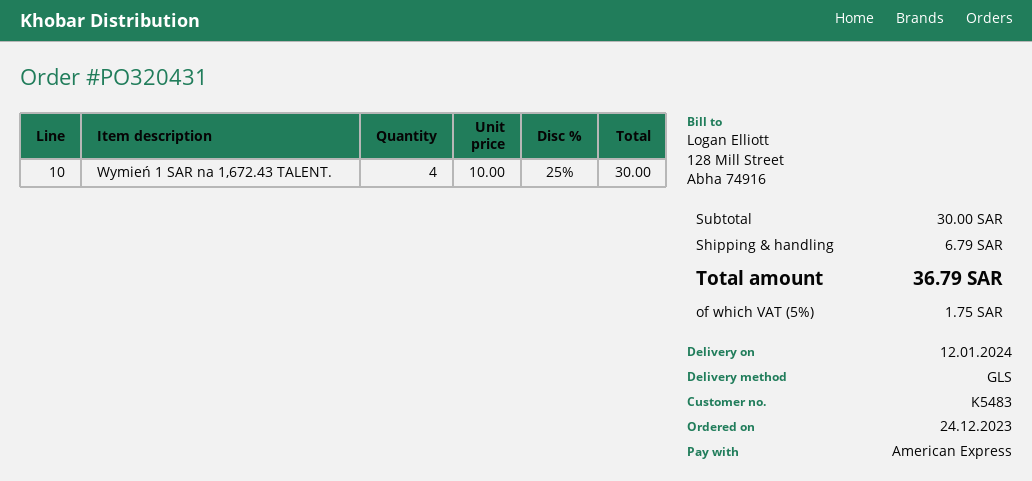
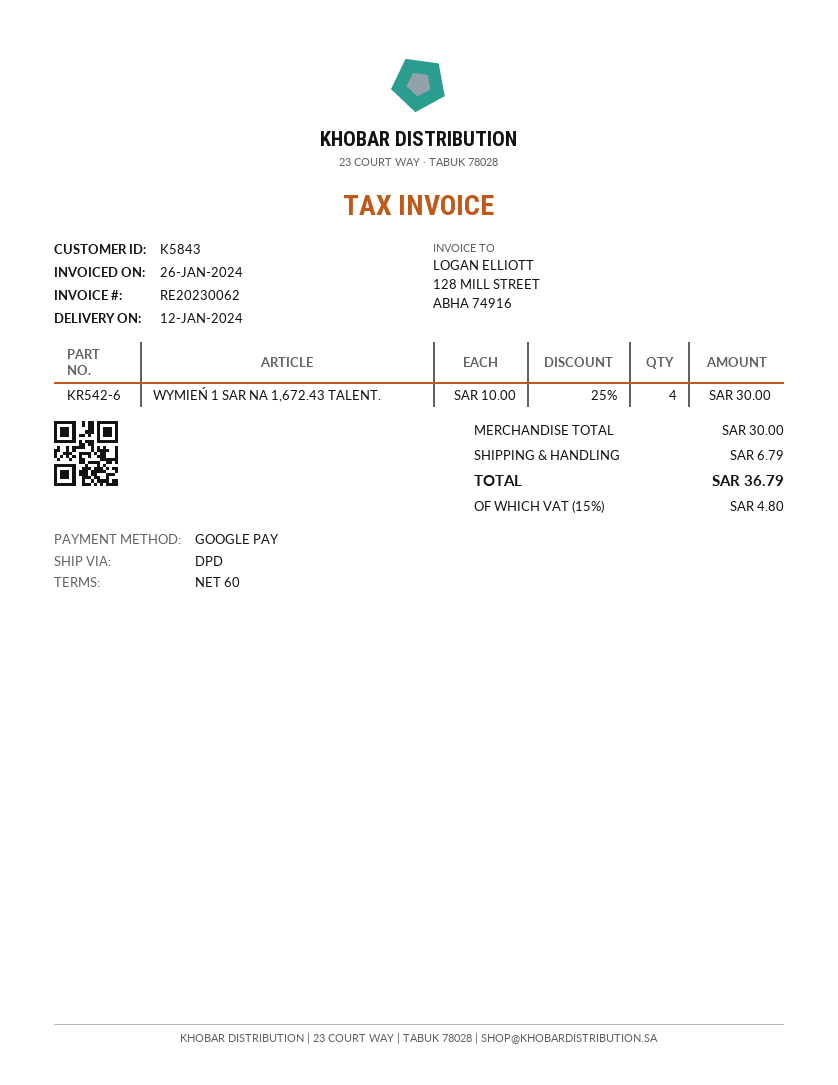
customer number: K5483 -> K5843
payment method: American Express -> Google Pay
shipping method: GLS -> DPD
tax: 5% = 1.75 -> 15% = 4.80

